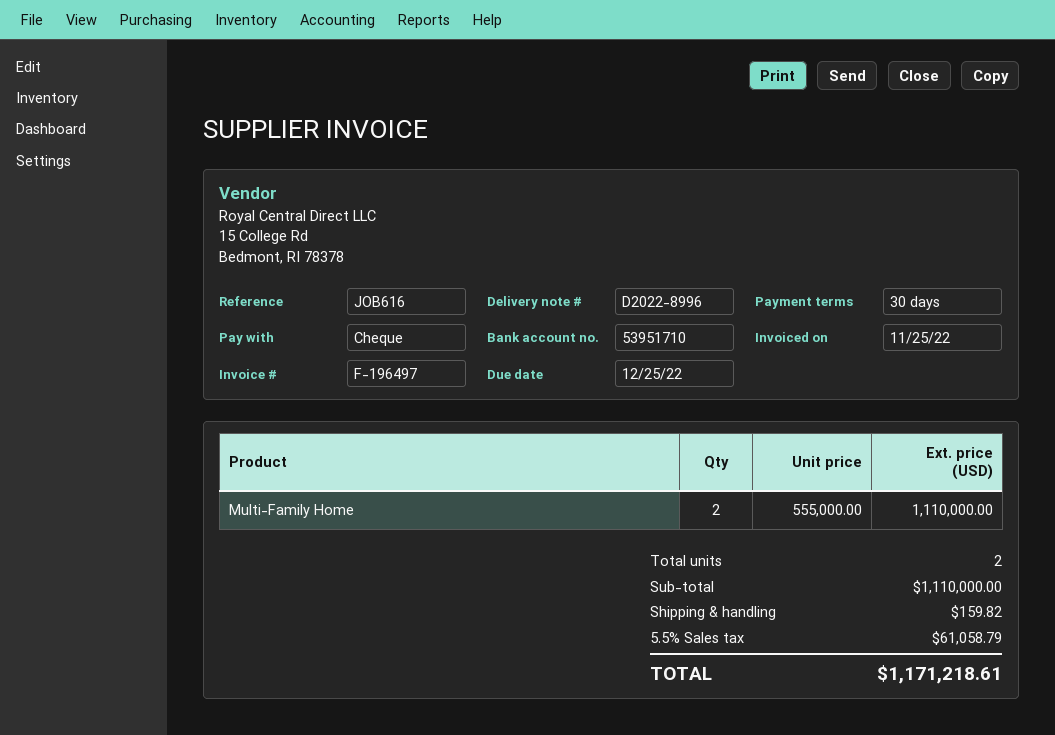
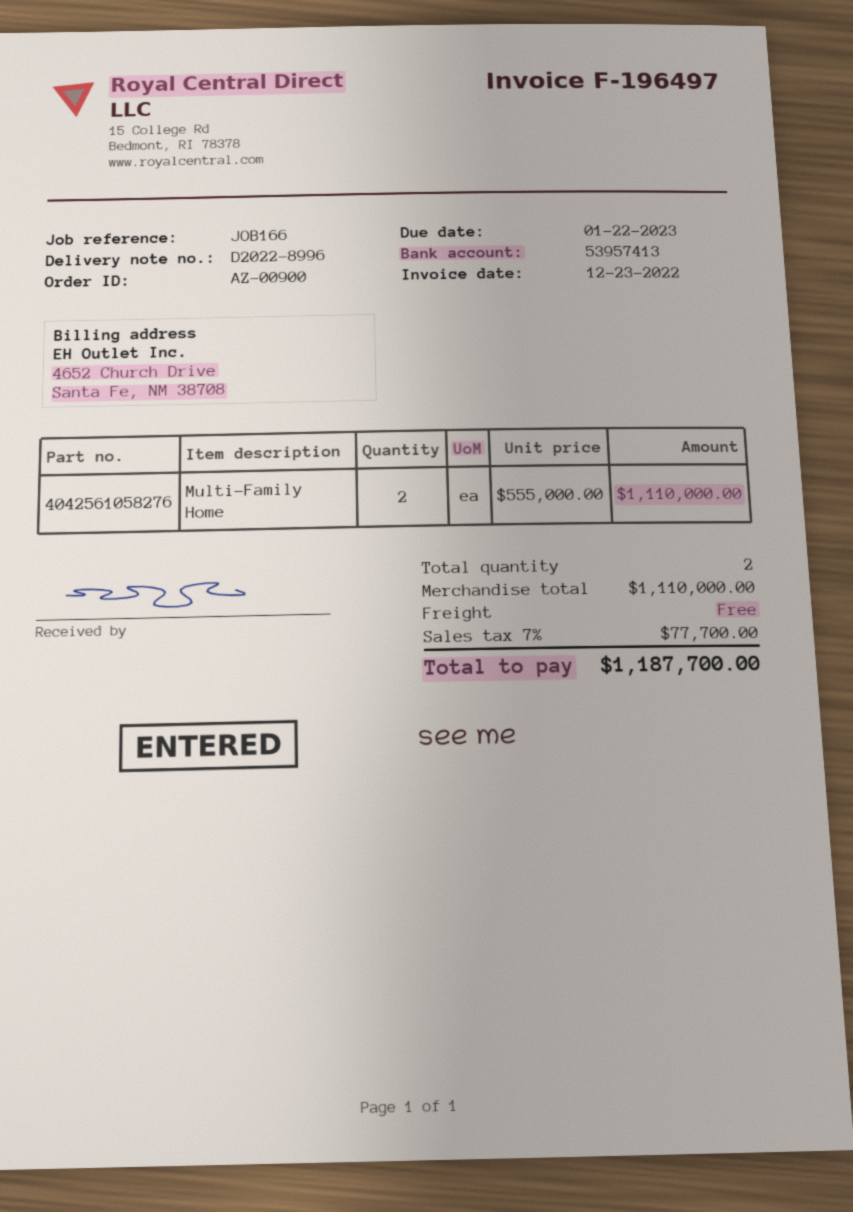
invoice date: 2022-11-25 -> 2022-12-23
due date: 2022-12-25 -> 2023-01-22
reference: JOB616 -> JOB166
bank account: 53951710 -> 53957413
shipping: 159.82 -> 0.00
tax: 5.5% = 61058.79 -> 7% = 77700.00
total: 1171218.61 -> 1187700.00

